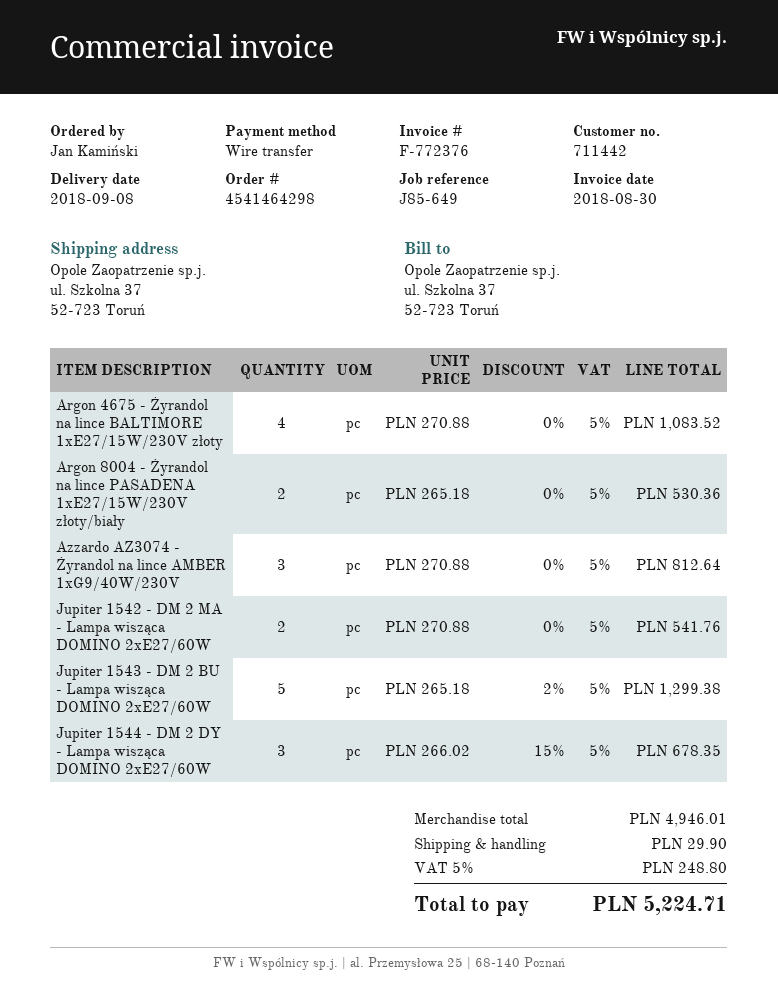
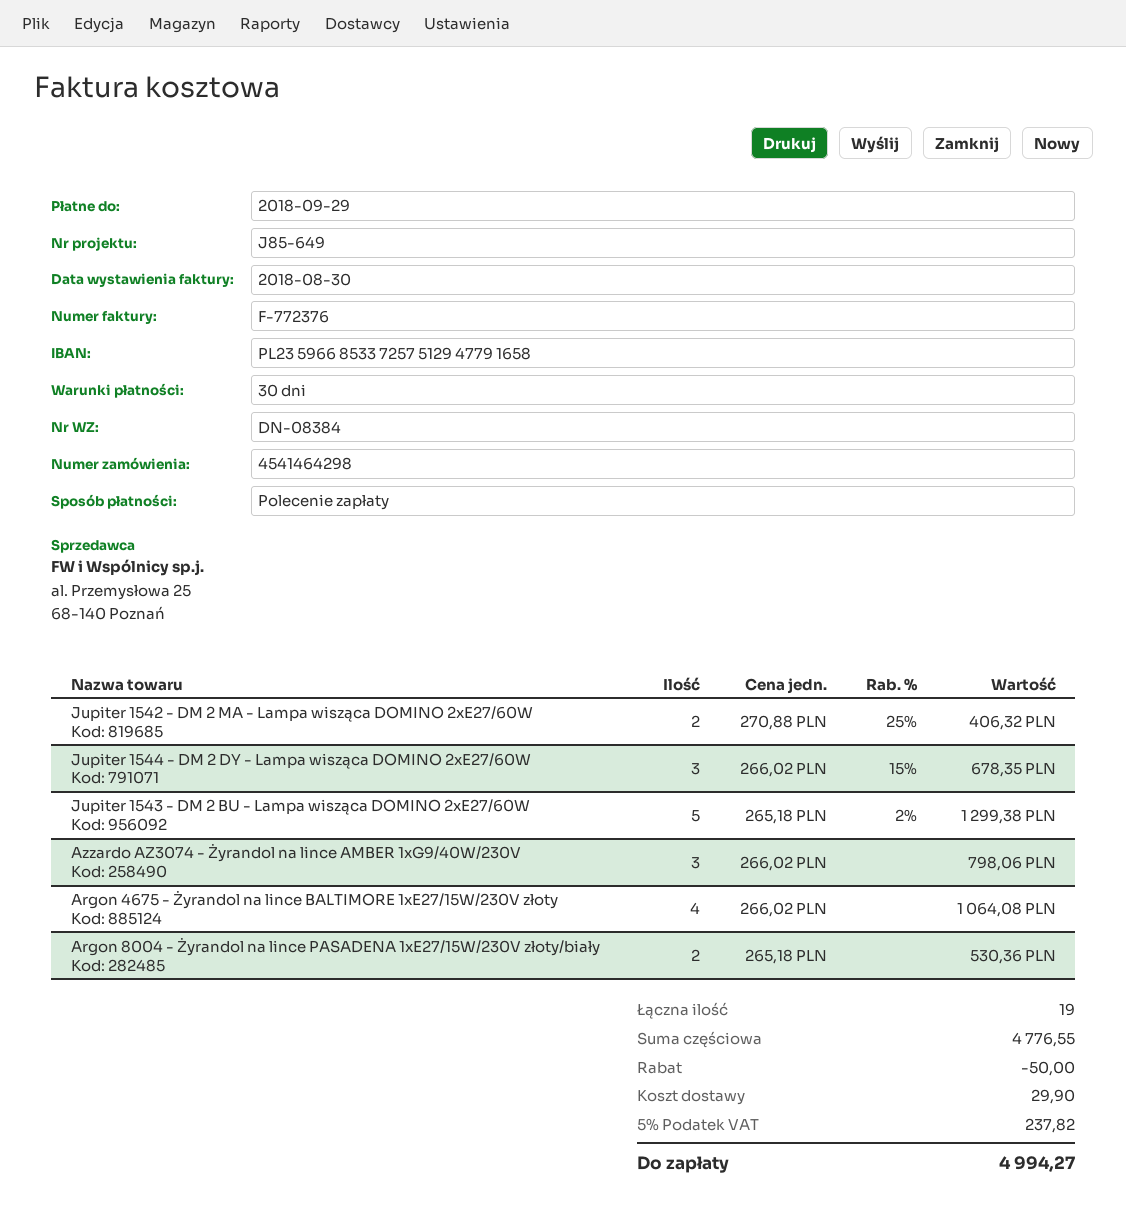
payment method: bank transfer -> direct debit
Argon 4675 - Żyrandol na lince BALTIMORE 1xE27/15W/230V złoty: 4 x 270.88 = 1083.52 -> 4 x 266.02 = 1064.08
Azzardo AZ3074 - Żyrandol na lince AMBER 1xG9/40W/230V: 3 x 270.88 = 812.64 -> 3 x 266.02 = 798.06
Jupiter 1542 - DM 2 MA - Lampa wisząca DOMINO 2xE27/60W: 2 x 270.88 = 541.76 -> 2 x 270.88 - 25% = 406.32
subtotal: 4946.01 -> 4776.55
discount: none -> 50.00
tax: 5% = 248.80 -> 5% = 237.82
total: 5224.71 -> 4994.27

